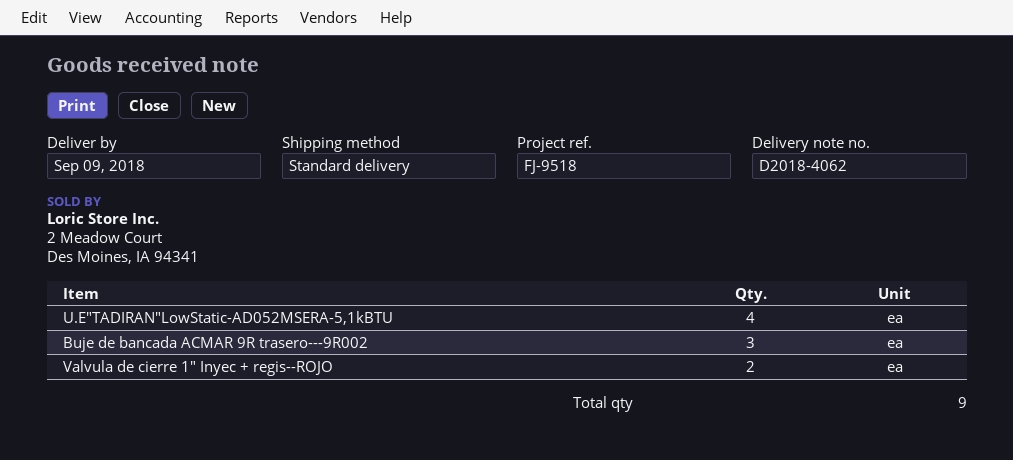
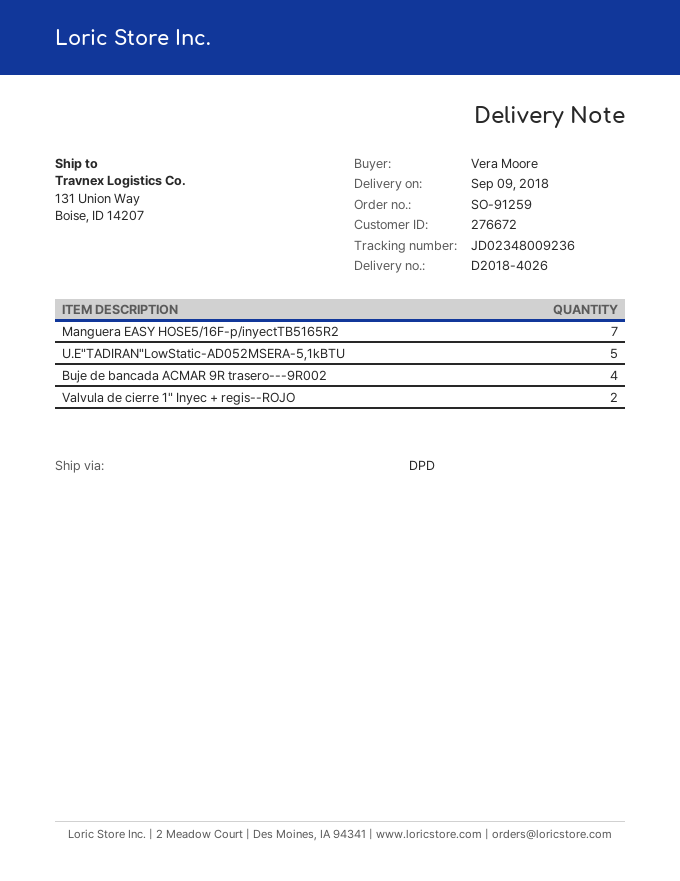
delivery note number: D2018-4062 -> D2018-4026
shipping method: standard -> DPD
U.E"TADIRAN"LowStatic-AD052MSERA-5,1kBTU: 4 -> 5
Buje de bancada ACMAR 9R trasero---9R002: 3 -> 4
Manguera EASY HOSE5/16F-p/inyectTB5165R2: none -> 7

